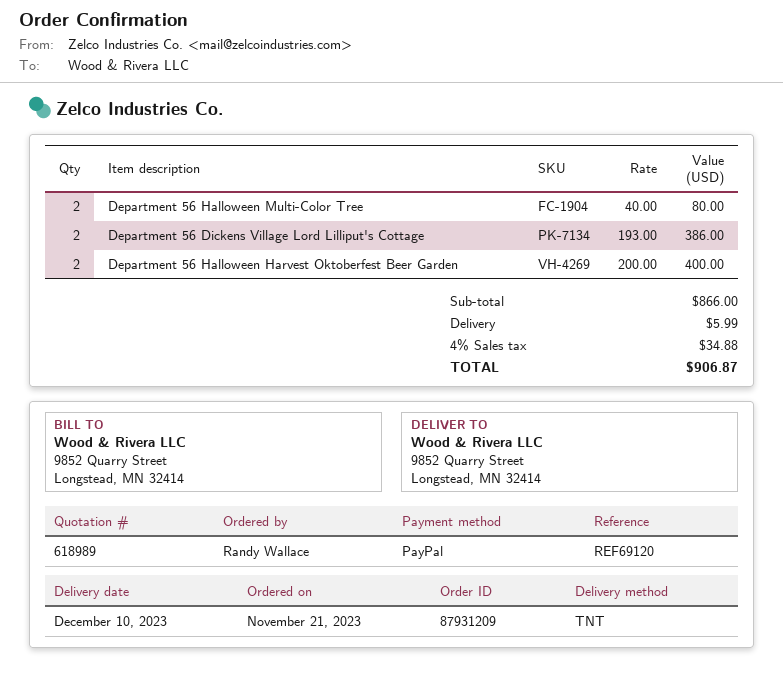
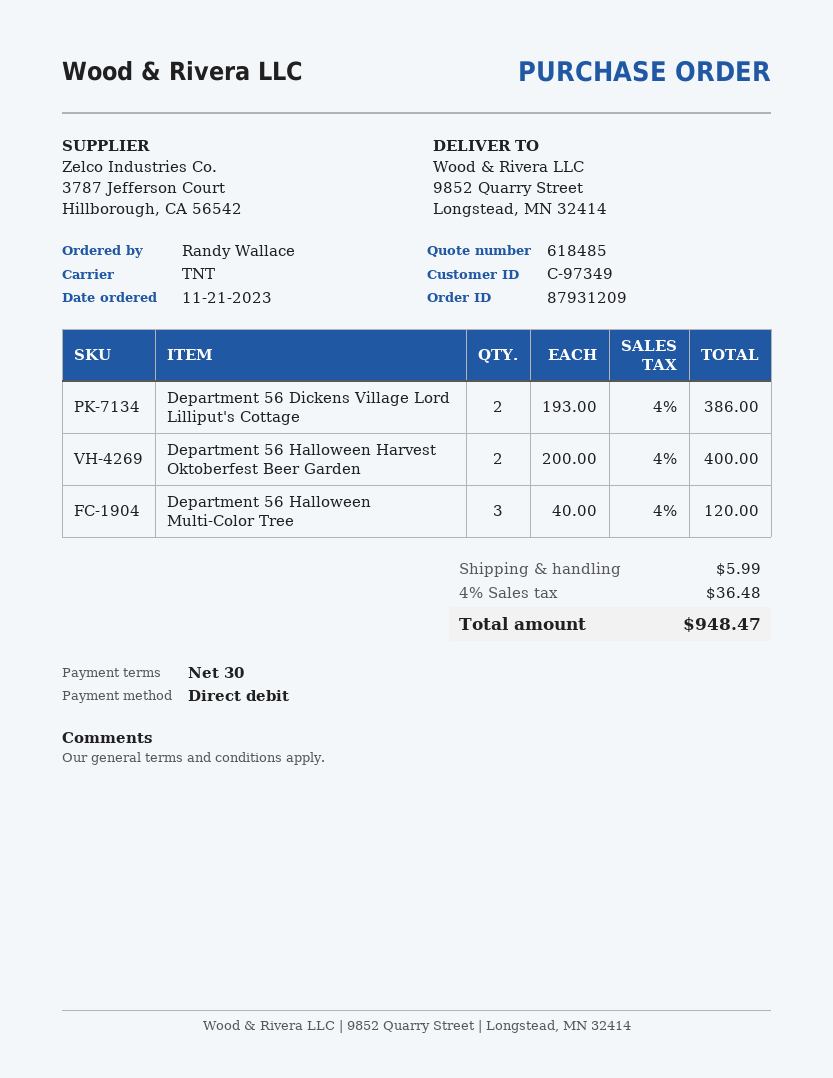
quote number: 618989 -> 618485
payment method: PayPal -> direct debit
Department 56 Halloween Multi-Color Tree: 2 x 40.00 = 80.00 -> 3 x 40.00 = 120.00
tax: 4% = 34.88 -> 4% = 36.48
total: 906.87 -> 948.47

